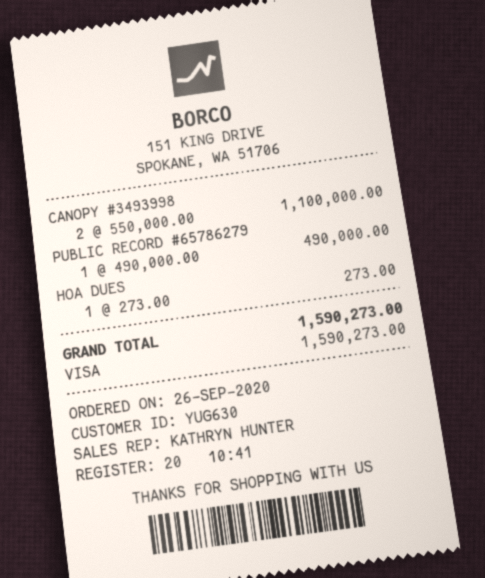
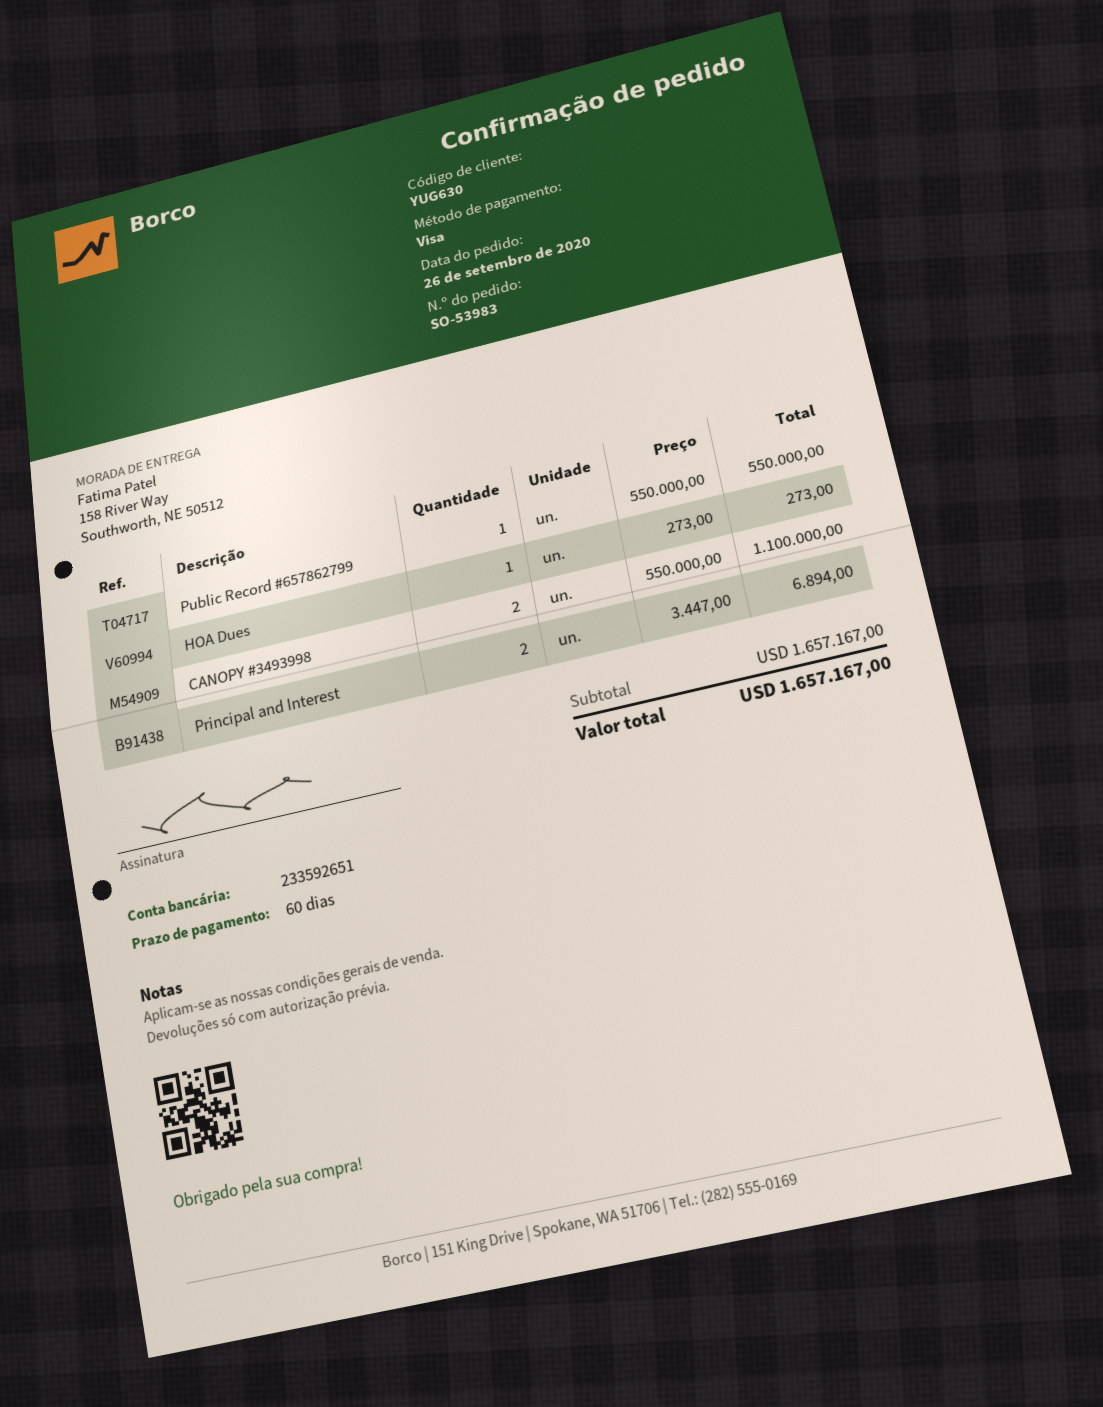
PUBLIC RECORD #65786279: 1 x 490000.00 = 490000.00 -> 1 x 550000.00 = 550000.00
Principal and Interest: none -> 2 x 3447.00 = 6894.00
total: 1590273.00 -> 1657167.00

